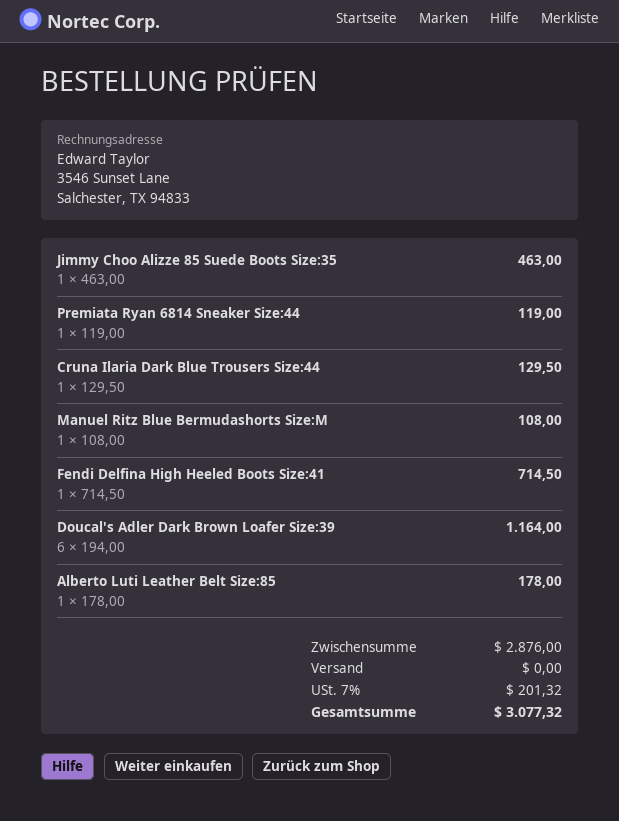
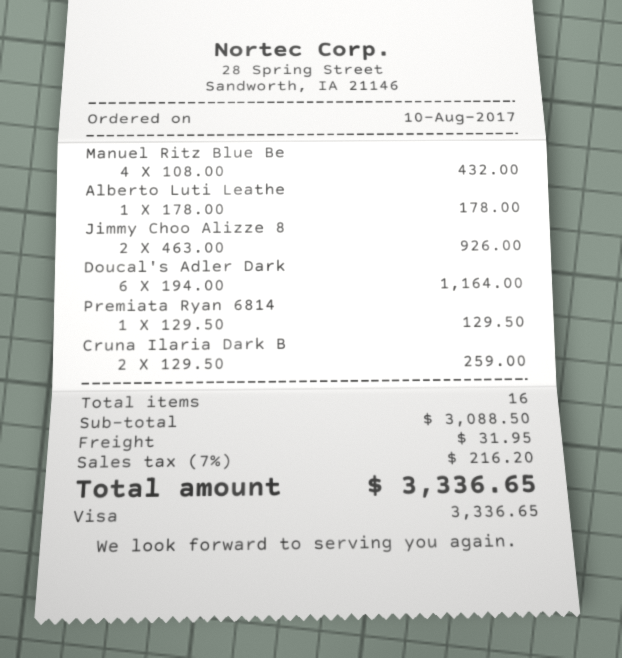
Jimmy Choo Alizze 85 Suede Boots Size:35: 1 x 463.00 = 463.00 -> 2 x 463.00 = 926.00
Premiata Ryan 6814 Sneaker Size:44: 1 x 119.00 = 119.00 -> 1 x 129.50 = 129.50
Cruna Ilaria Dark Blue Trousers Size:44: 1 x 129.50 = 129.50 -> 2 x 129.50 = 259.00
Manuel Ritz Blue Bermudashorts Size:M: 1 x 108.00 = 108.00 -> 4 x 108.00 = 432.00
Fendi Delfina High Heeled Boots Size:41: 1 x 714.50 = 714.50 -> none
subtotal: 2876.00 -> 3088.50
shipping: 0.00 -> 31.95
tax: 7% = 201.32 -> 7% = 216.20
total: 3077.32 -> 3336.65

